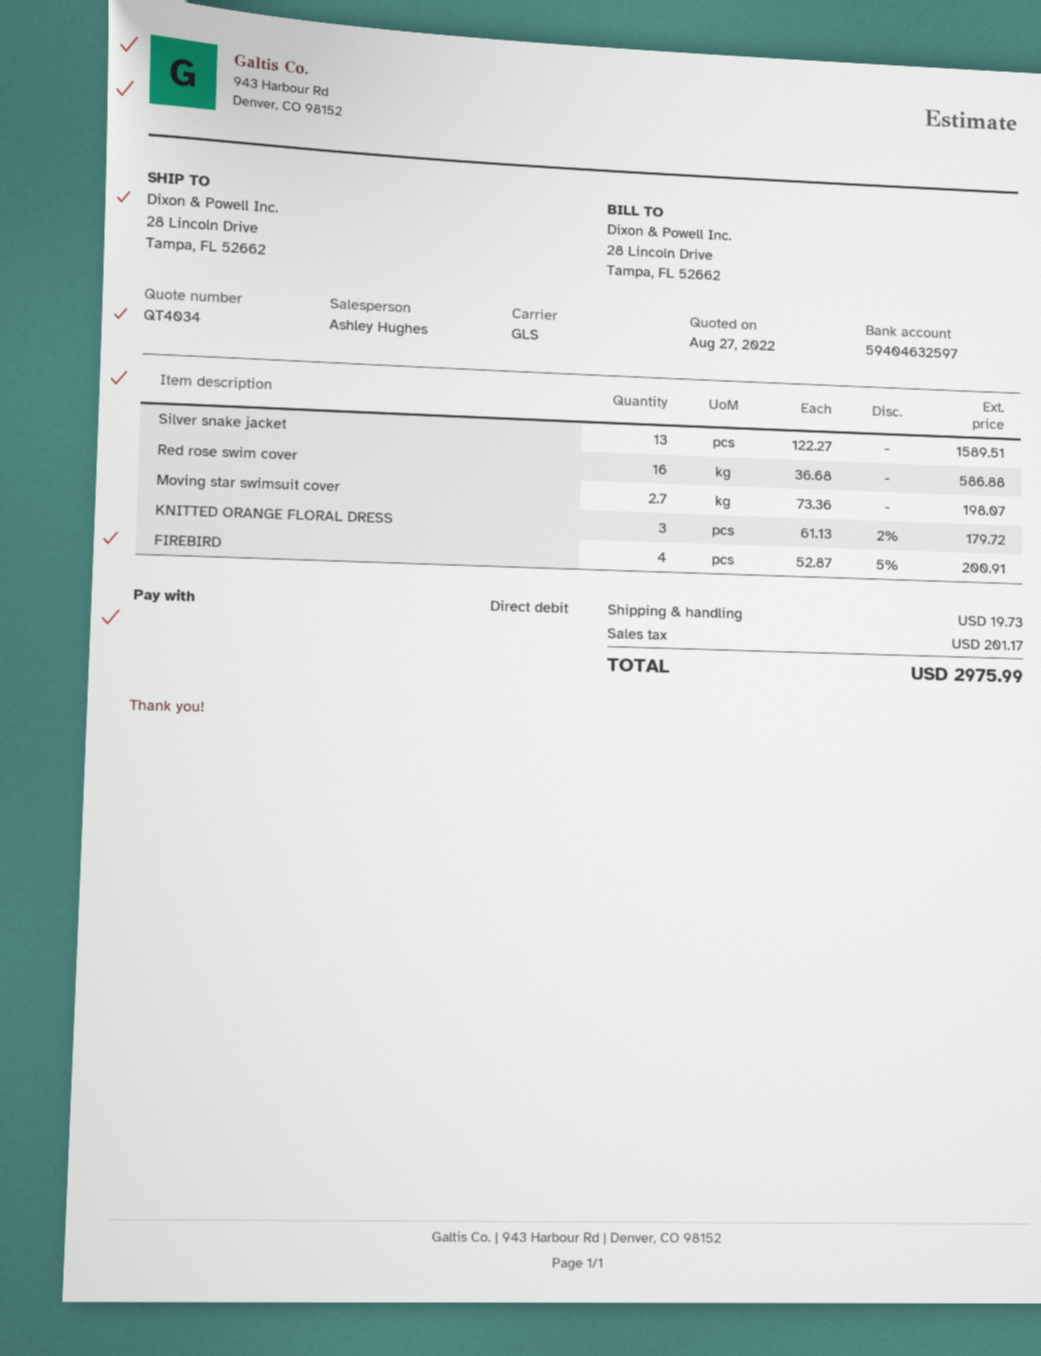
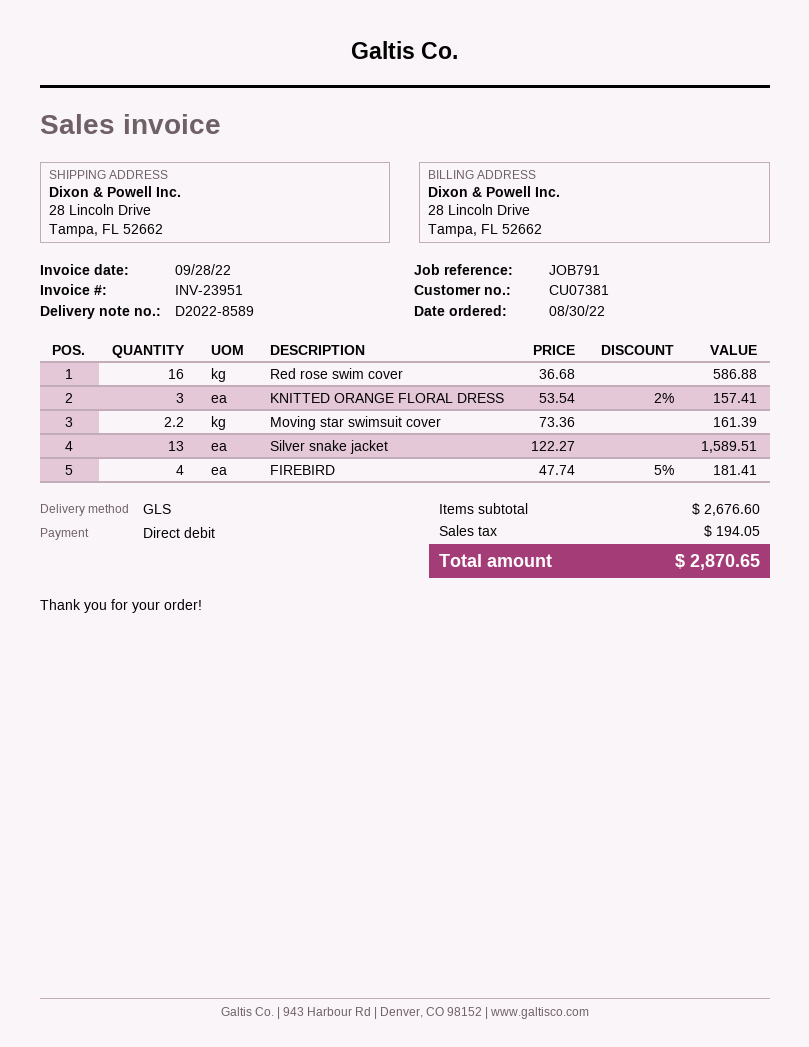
Moving star swimsuit cover: 2.7 x 73.36 = 198.07 -> 2.2 x 73.36 = 161.39
KNITTED ORANGE FLORAL DRESS: 3 x 61.13 - 2% = 179.72 -> 3 x 53.54 - 2% = 157.41
FIREBIRD: 4 x 52.87 - 5% = 200.91 -> 4 x 47.74 - 5% = 181.41
shipping: 19.73 -> none
tax: 201.17 -> 194.05
total: 2975.99 -> 2870.65

